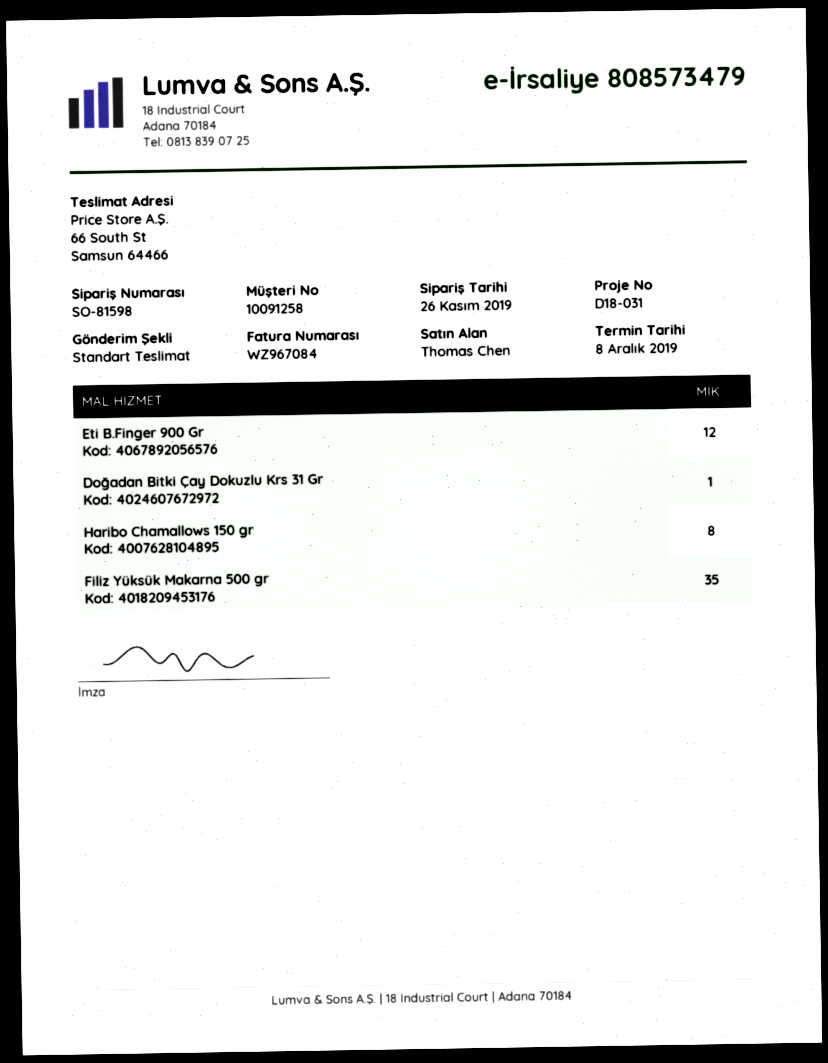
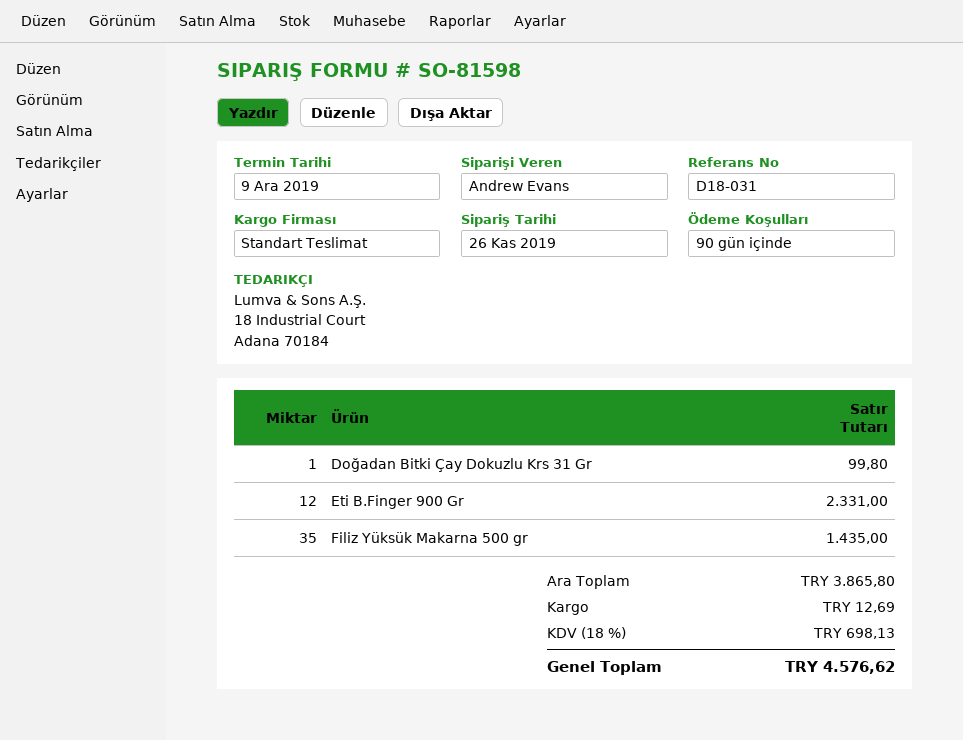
delivery date: 2019-12-08 -> 2019-12-09
ordered by: Thomas Chen -> Andrew Evans
Haribo Chamallows 150 gr: 8 -> none

